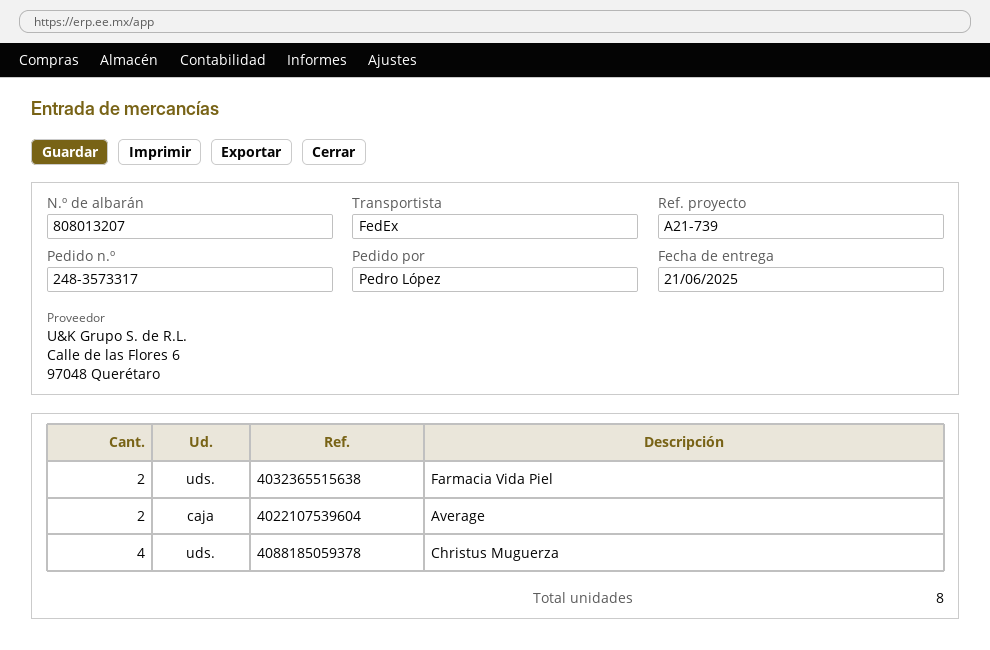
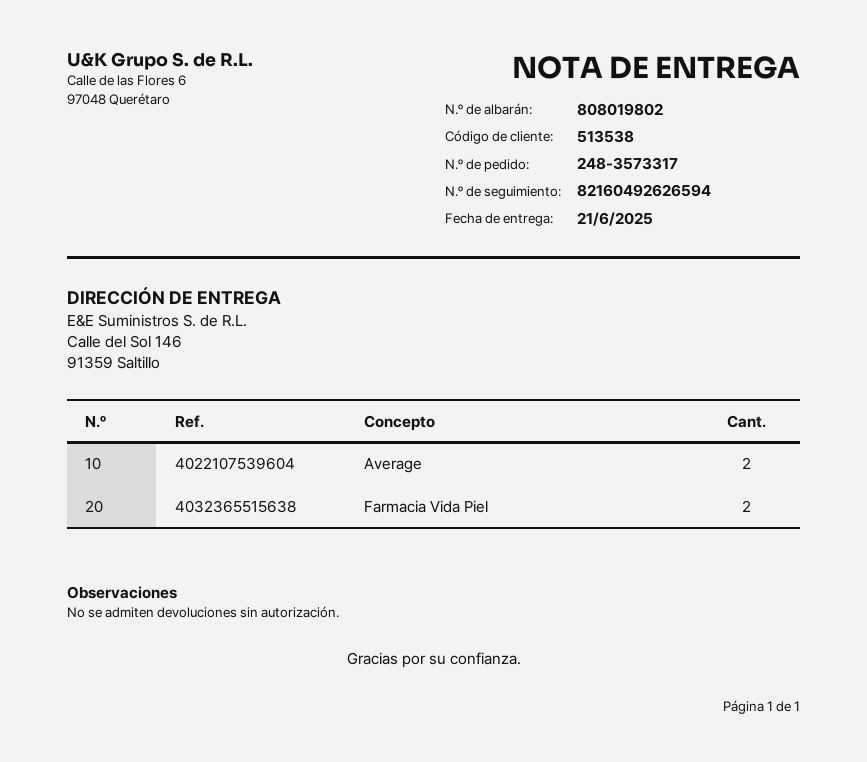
delivery note number: 808013207 -> 808019802
Christus Muguerza: 4 -> none

